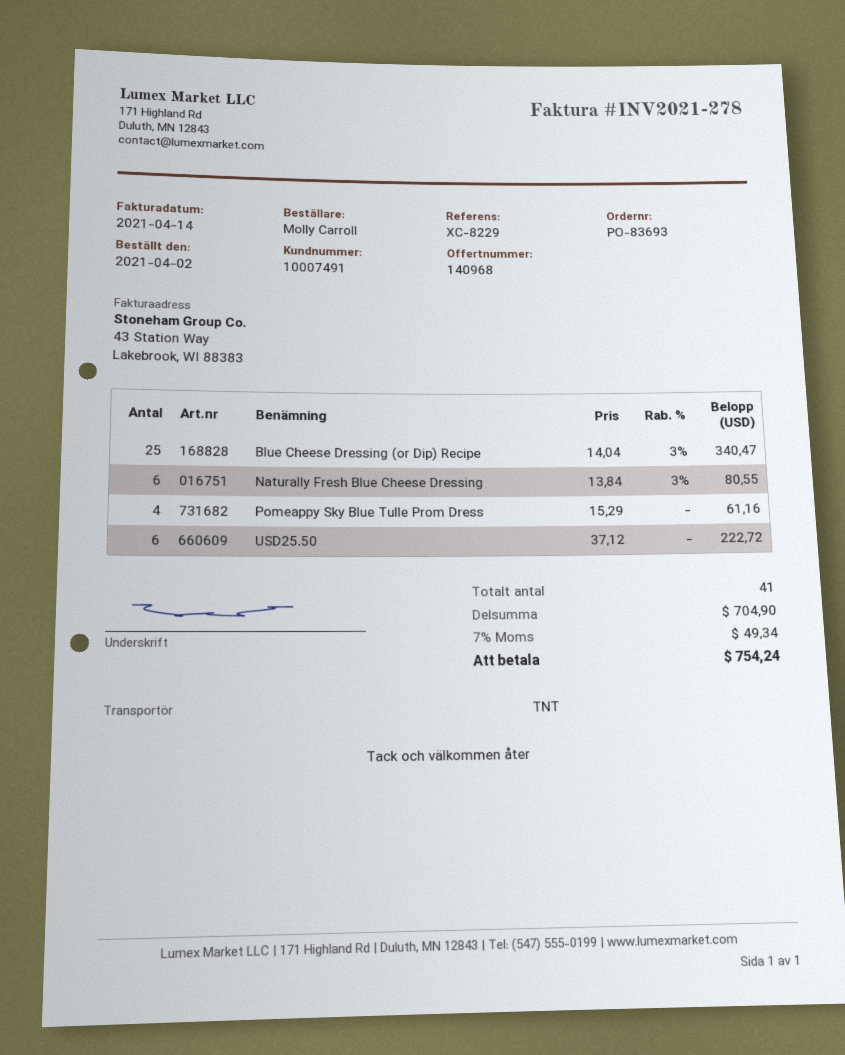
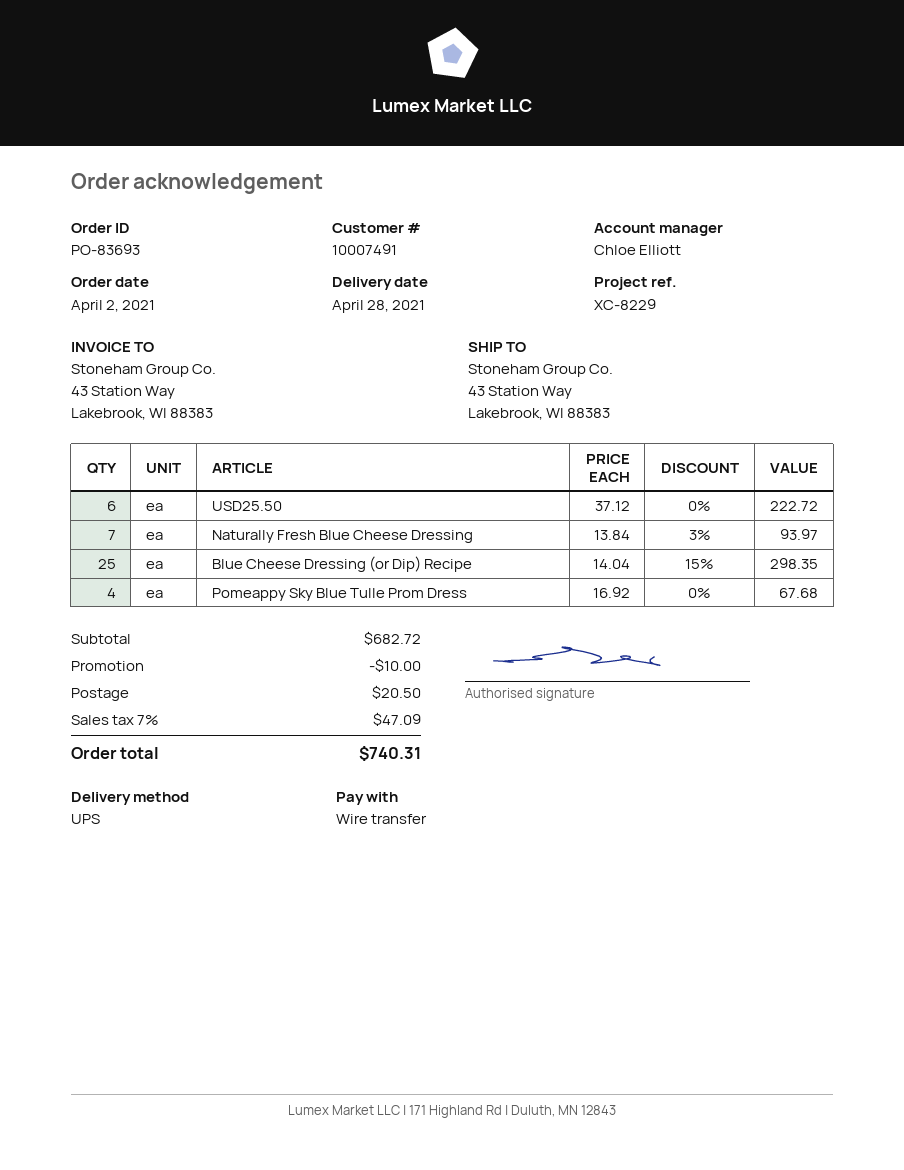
shipping method: TNT -> UPS
Blue Cheese Dressing (or Dip) Recipe: 25 x 14.04 - 3% = 340.47 -> 25 x 14.04 - 15% = 298.35
Naturally Fresh Blue Cheese Dressing: 6 x 13.84 - 3% = 80.55 -> 7 x 13.84 - 3% = 93.97
Pomeappy Sky Blue Tulle Prom Dress: 4 x 15.29 = 61.16 -> 4 x 16.92 = 67.68
subtotal: 704.90 -> 682.72
discount: none -> 10.00
shipping: none -> 20.50
tax: 7% = 49.34 -> 7% = 47.09
total: 754.24 -> 740.31

